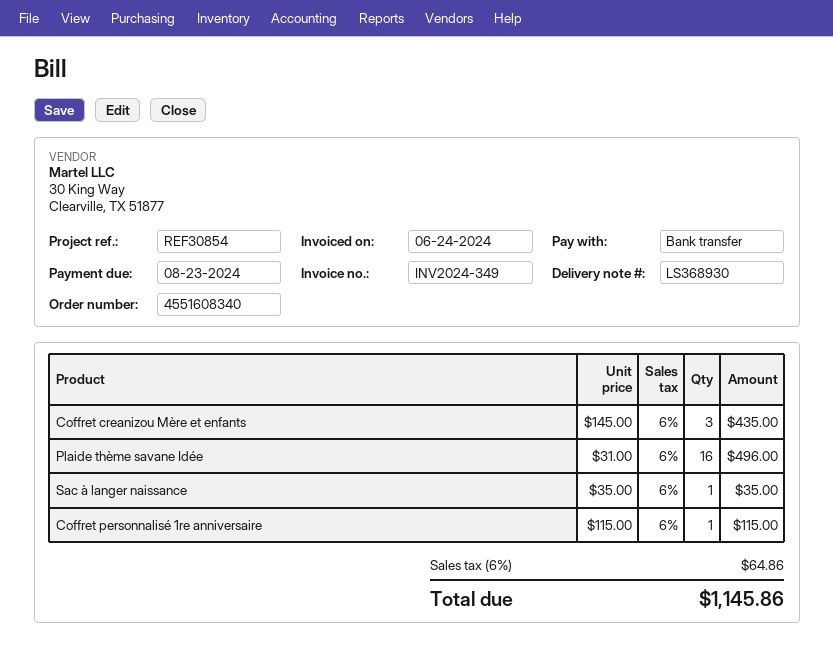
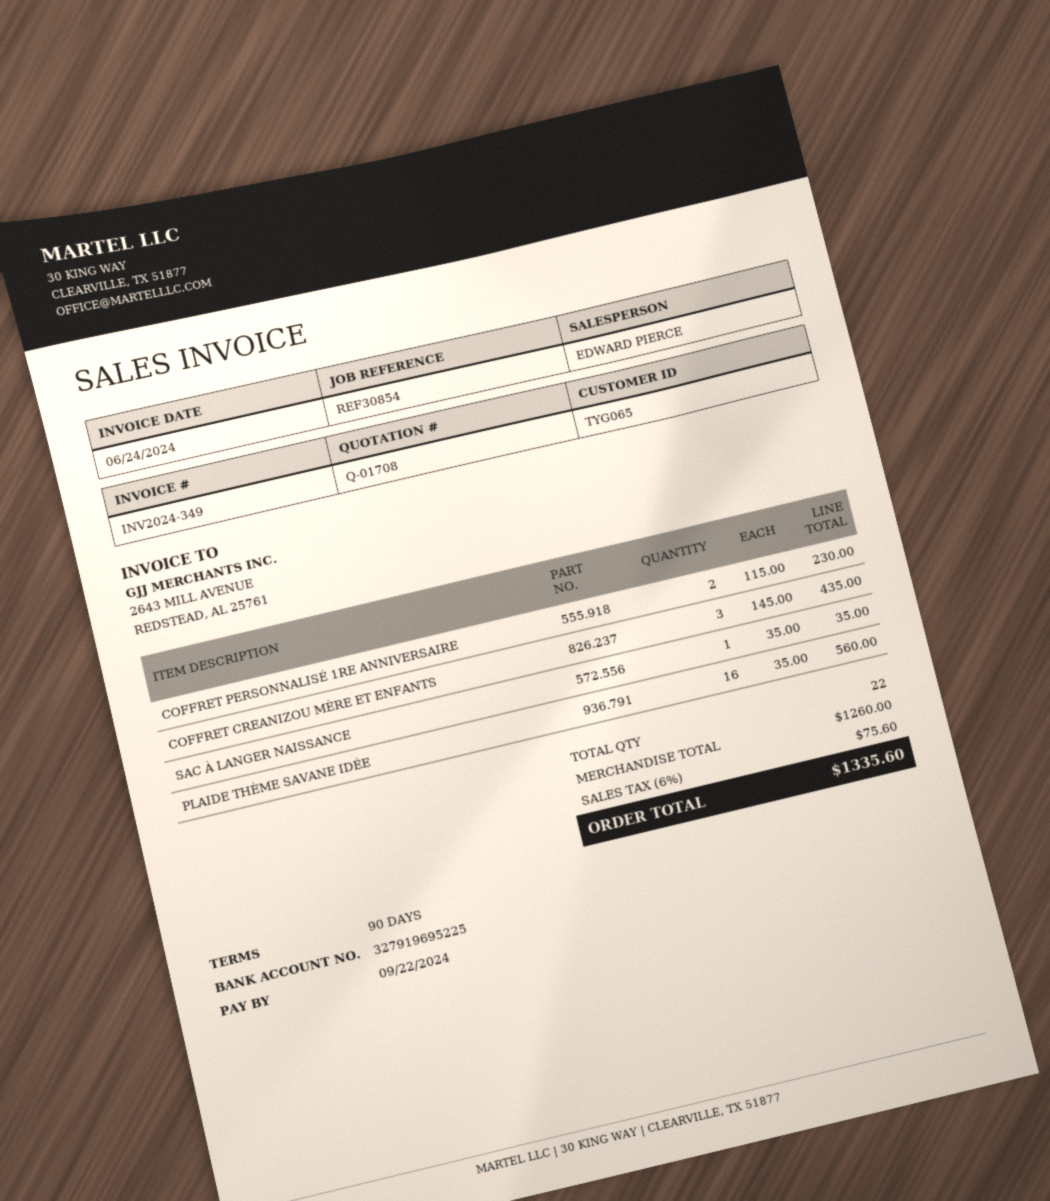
due date: 2024-08-23 -> 2024-09-22
Plaide thème savane Idée: 16 x 31.00 = 496.00 -> 16 x 35.00 = 560.00
Coffret personnalisé 1re anniversaire: 1 x 115.00 = 115.00 -> 2 x 115.00 = 230.00
tax: 6% = 64.86 -> 6% = 75.60
total: 1145.86 -> 1335.60

